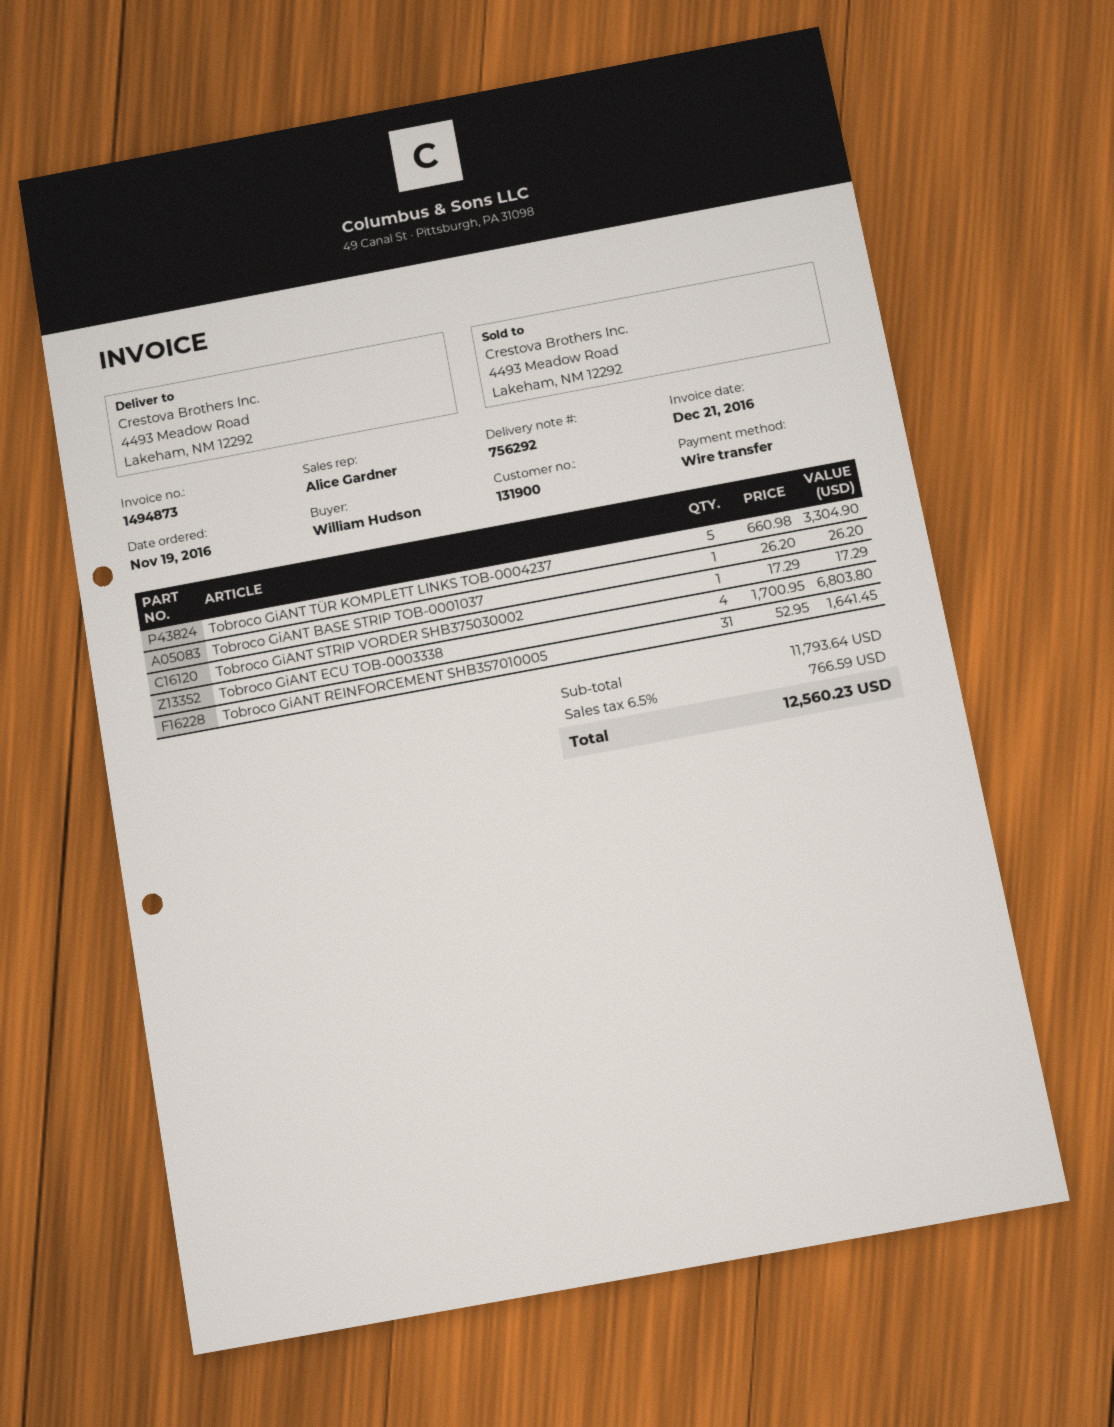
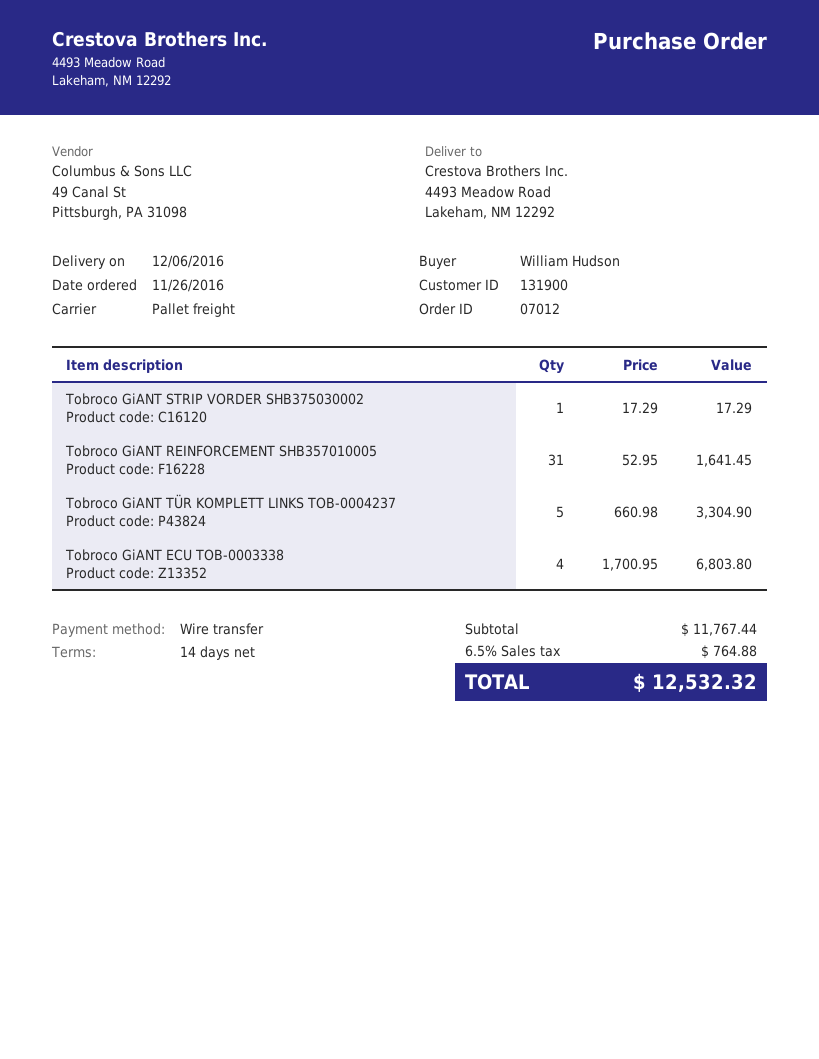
order date: 2016-11-19 -> 2016-11-26
Tobroco GiANT BASE STRIP TOB-0001037: 1 x 26.20 = 26.20 -> none
subtotal: 11793.64 -> 11767.44
tax: 6.5% = 766.59 -> 6.5% = 764.88
total: 12560.23 -> 12532.32

